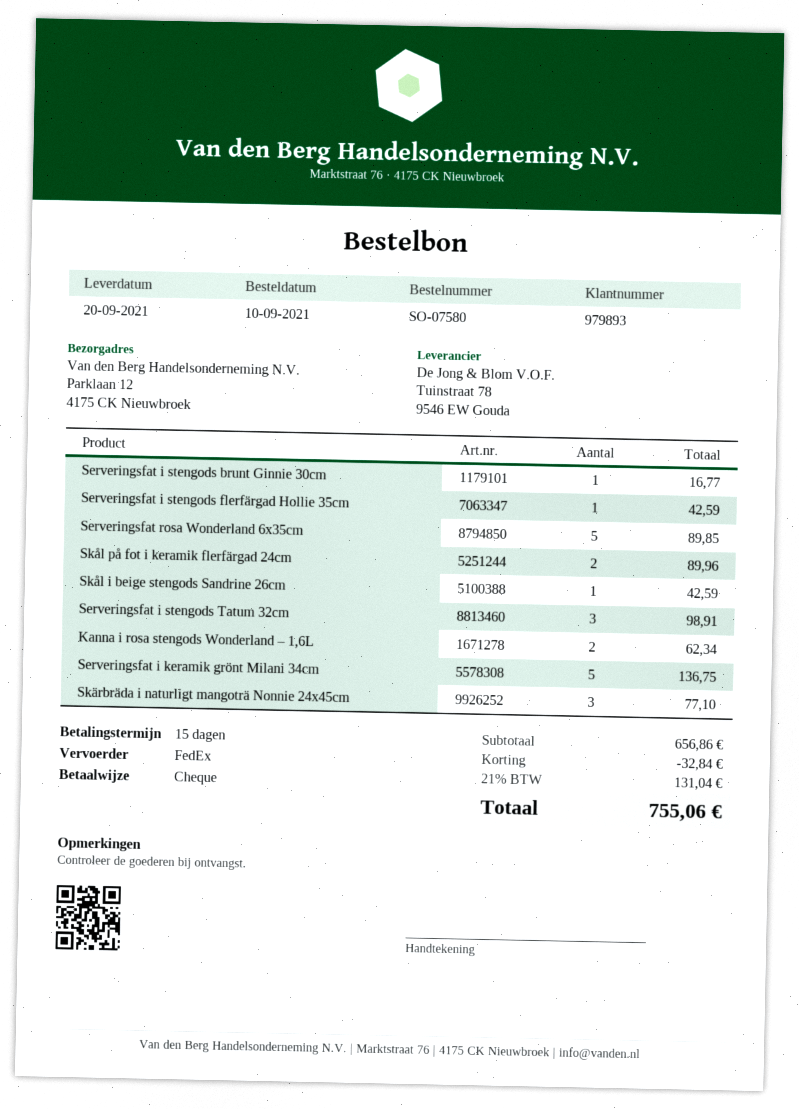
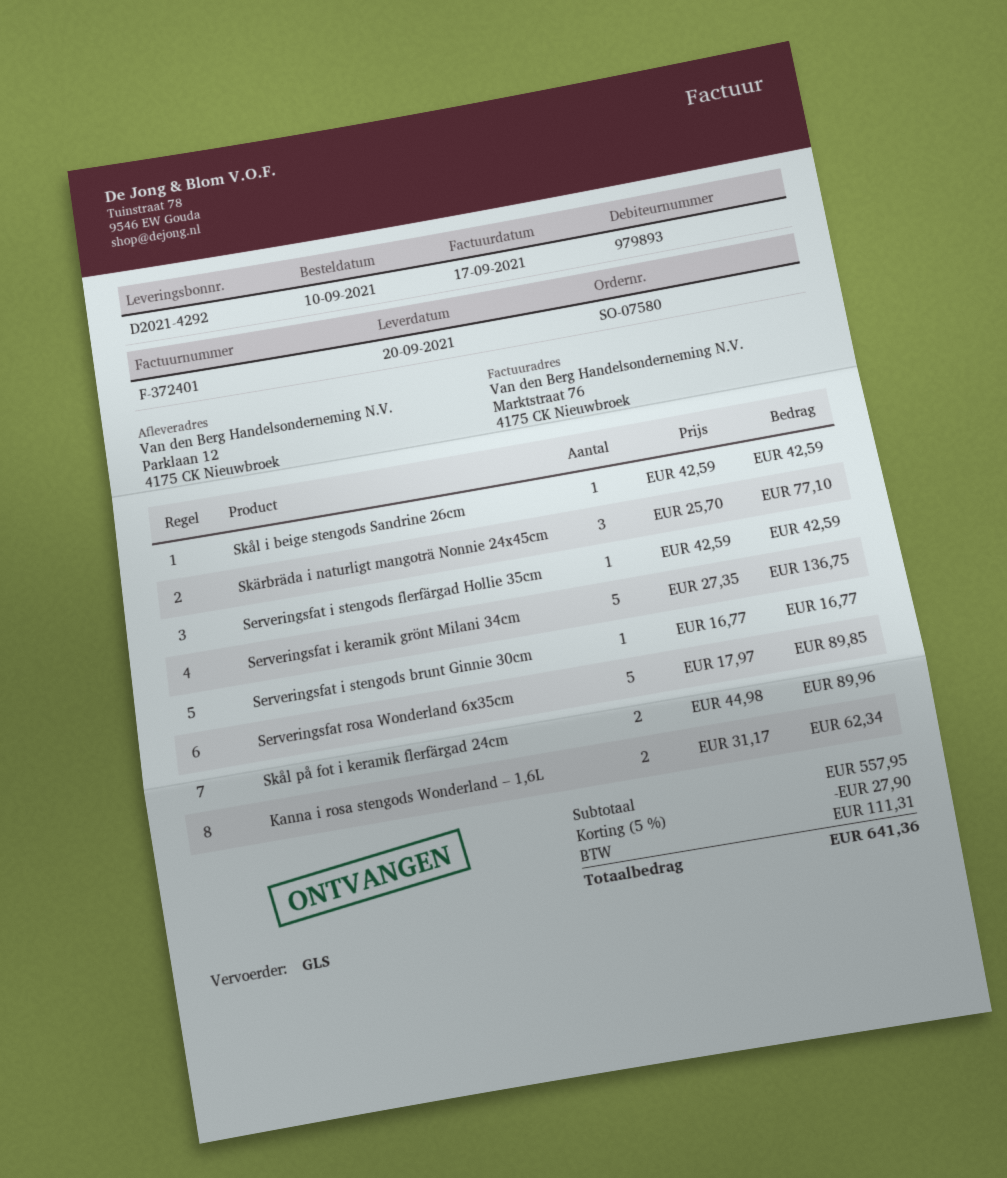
shipping method: FedEx -> GLS
Serveringsfat i stengods Tatum 32cm: 3 for 98.91 -> none
subtotal: 656.86 -> 557.95
discount: 32.84 -> 27.90
tax: 131.04 -> 111.31
total: 755.06 -> 641.36

